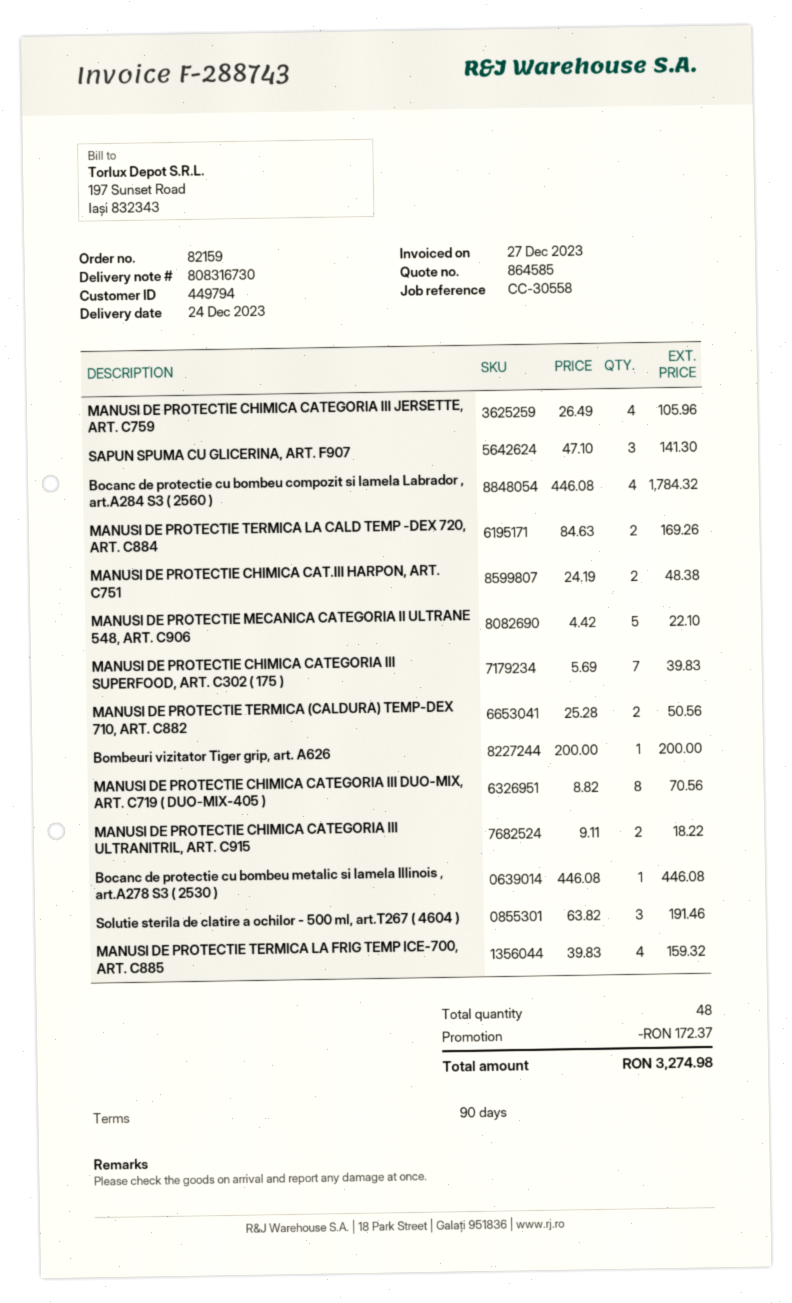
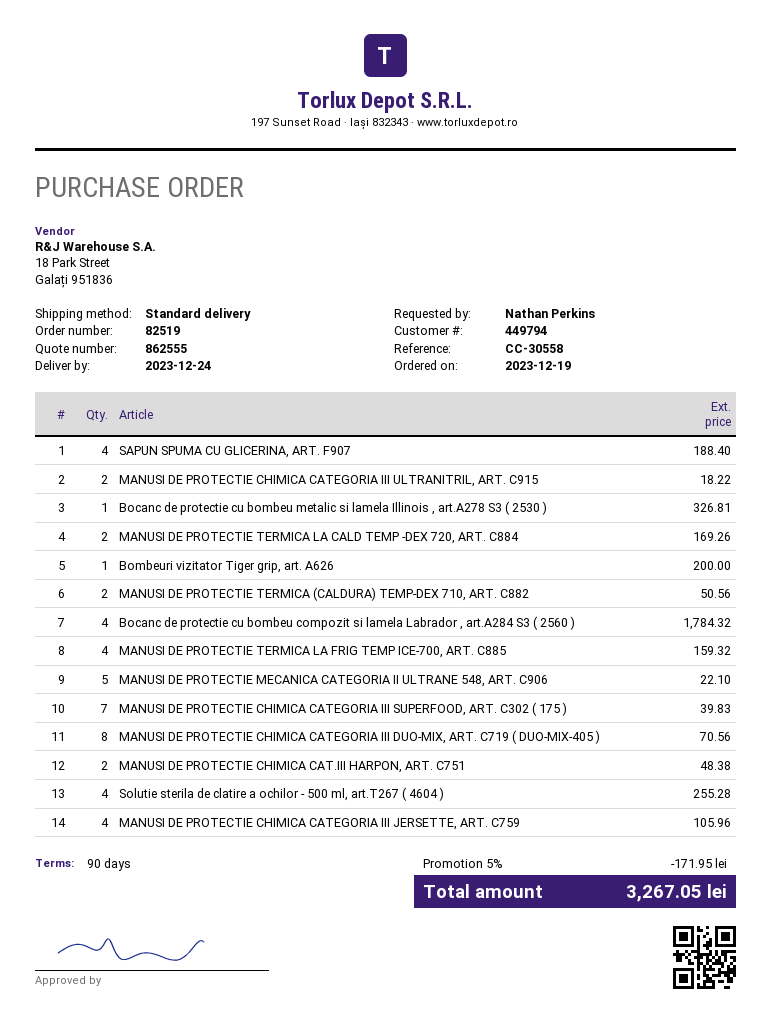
quote number: 864585 -> 862555
order number: 82159 -> 82519
SAPUN SPUMA CU GLICERINA, ART. F907: 3 for 141.30 -> 4 for 188.40
Bocanc de protectie cu bombeu metalic si lamela Illinois , art.A278 S3 ( 2530 ): 1 for 446.08 -> 1 for 326.81
Solutie sterila de clatire a ochilor - 500 ml, art.T267 ( 4604 ): 3 for 191.46 -> 4 for 255.28
discount: 172.37 -> 171.95
total: 3274.98 -> 3267.05

